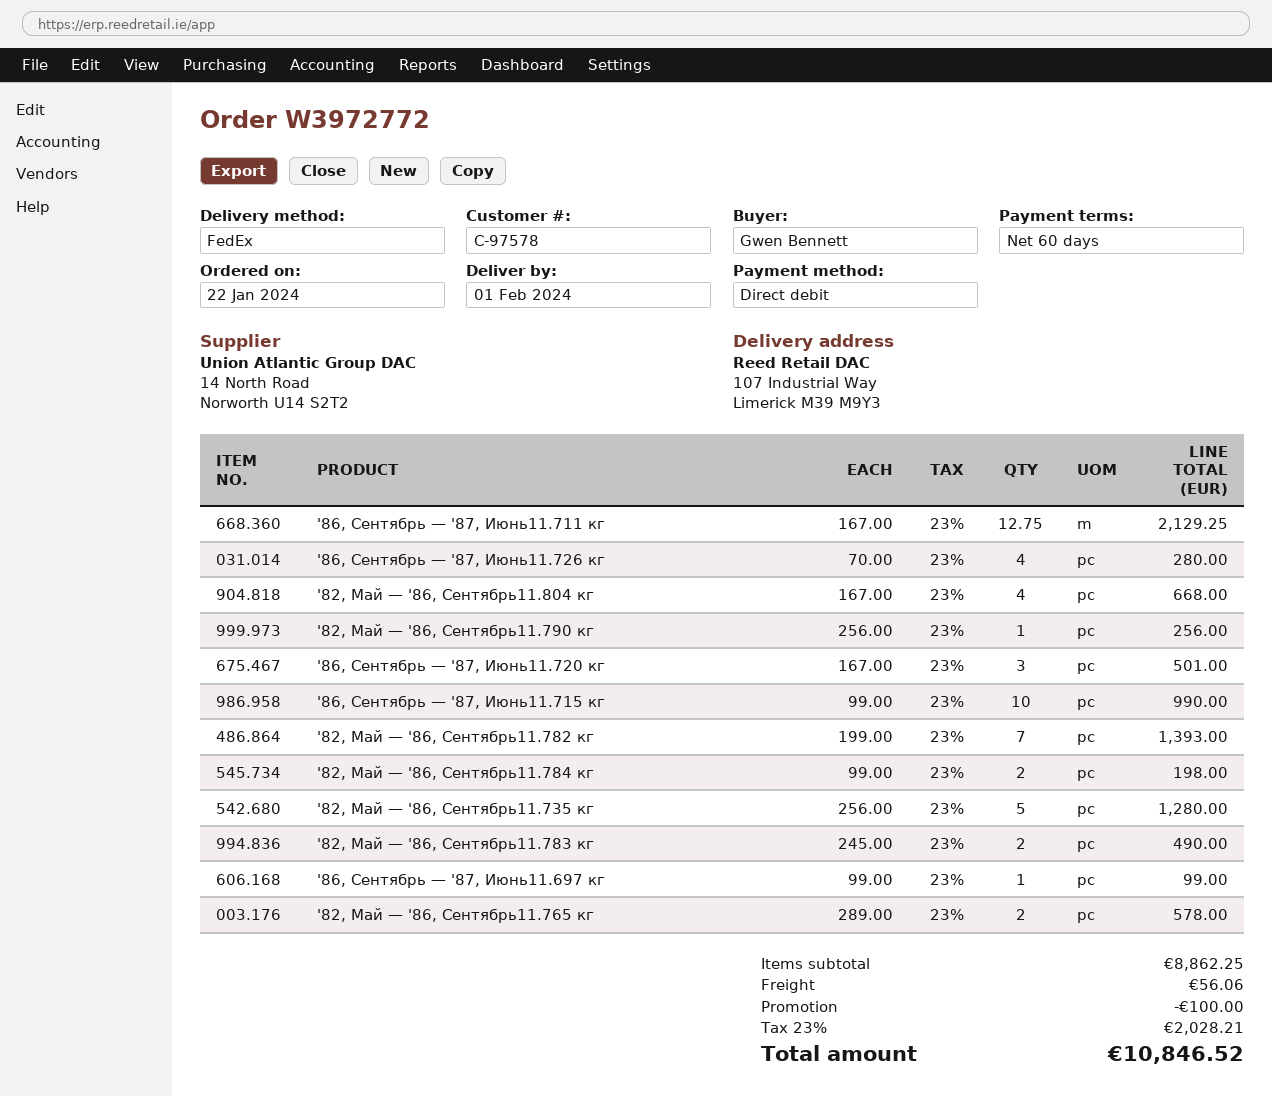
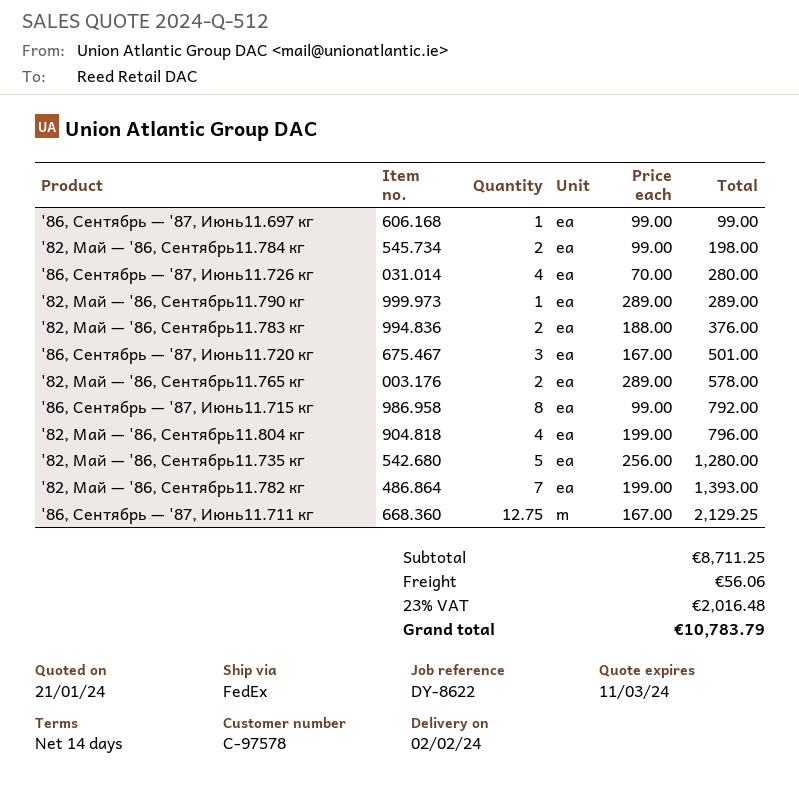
delivery date: 2024-02-01 -> 2024-02-02
payment terms: 60 days -> 14 days
'82, Май — '86, Сентябрь11.804 кг: 4 x 167.00 = 668.00 -> 4 x 199.00 = 796.00
'82, Май — '86, Сентябрь11.790 кг: 1 x 256.00 = 256.00 -> 1 x 289.00 = 289.00
'86, Сентябрь — '87, Июнь11.715 кг: 10 x 99.00 = 990.00 -> 8 x 99.00 = 792.00
'82, Май — '86, Сентябрь11.783 кг: 2 x 245.00 = 490.00 -> 2 x 188.00 = 376.00
subtotal: 8862.25 -> 8711.25
discount: 100.00 -> none
tax: 23% = 2028.21 -> 23% = 2016.48
total: 10846.52 -> 10783.79

